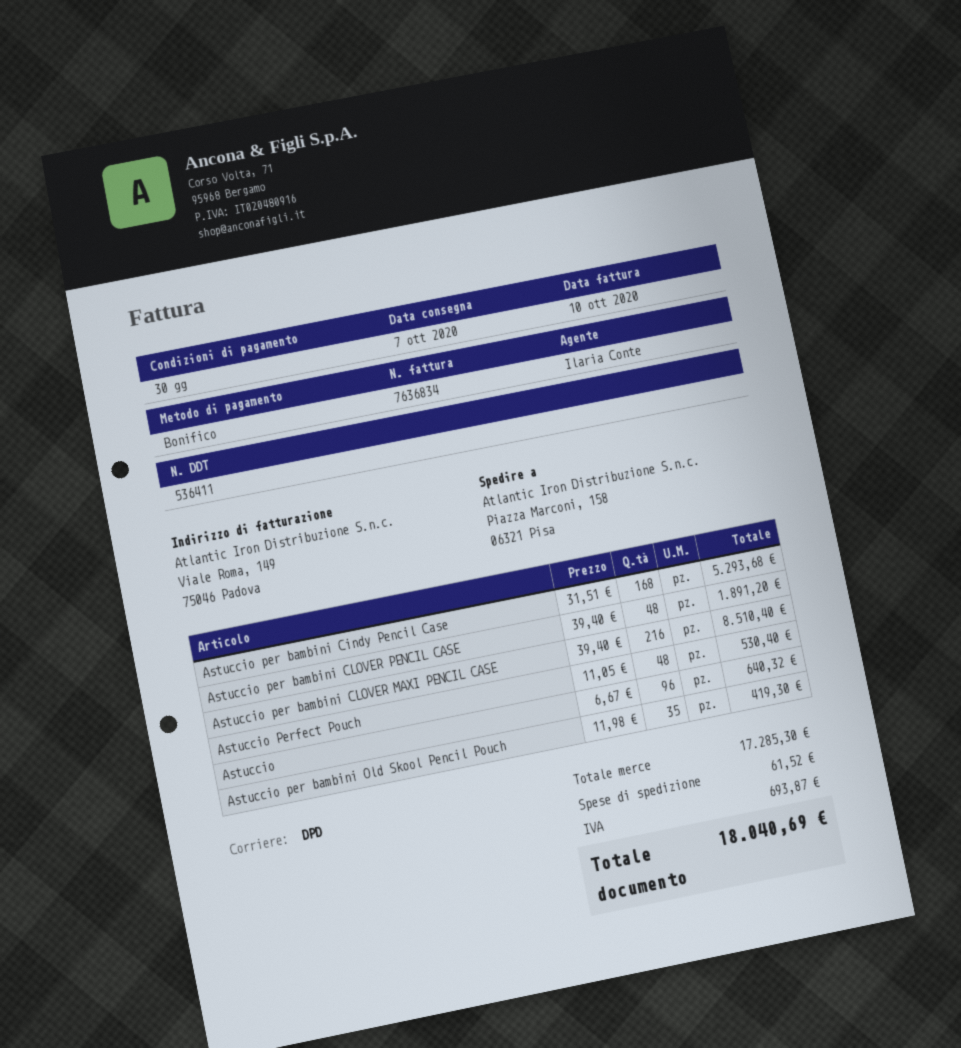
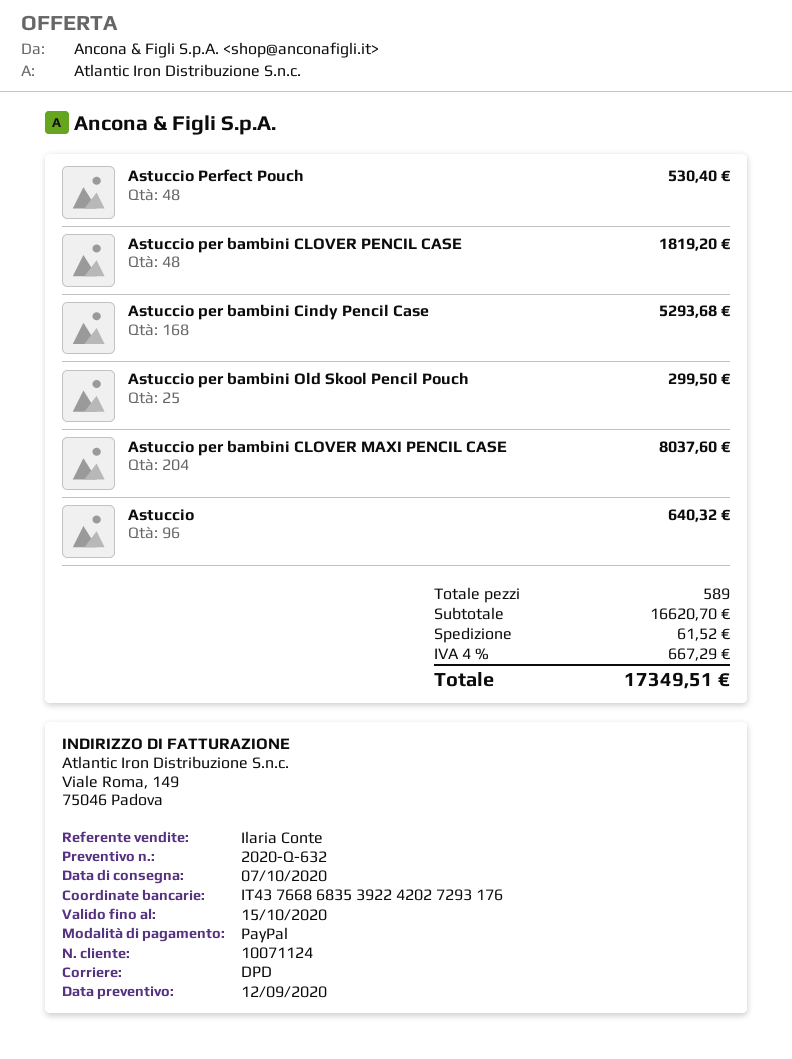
payment method: bank transfer -> PayPal
Astuccio per bambini CLOVER PENCIL CASE: 48 for 1891.20 -> 48 for 1819.20
Astuccio per bambini CLOVER MAXI PENCIL CASE: 216 for 8510.40 -> 204 for 8037.60
Astuccio per bambini Old Skool Pencil Pouch: 35 for 419.30 -> 25 for 299.50
subtotal: 17285.30 -> 16620.70
tax: 693.87 -> 667.29
total: 18040.69 -> 17349.51

